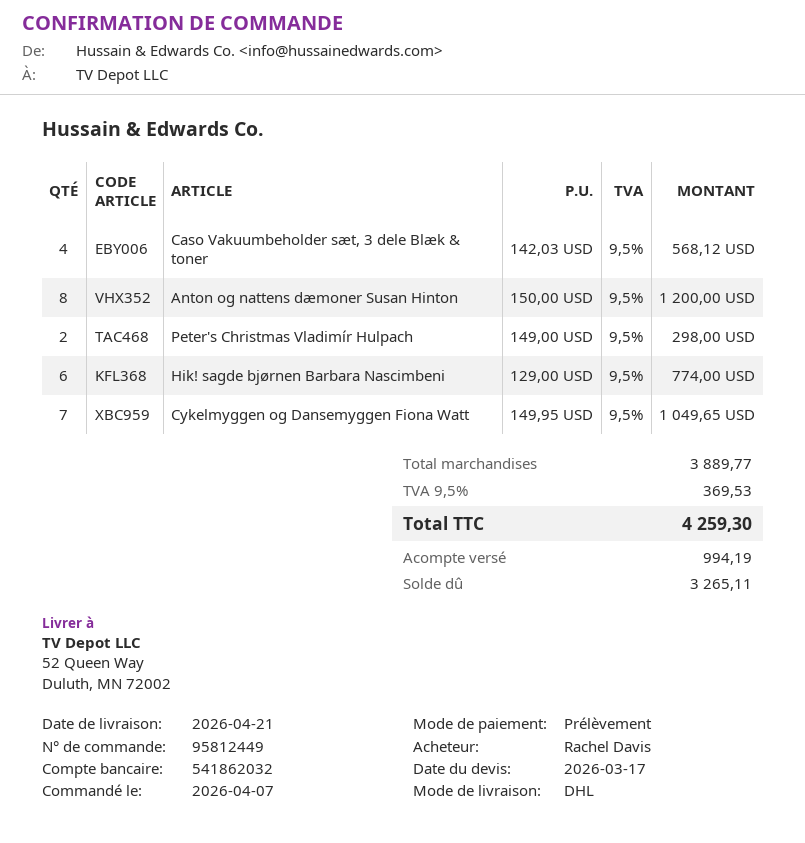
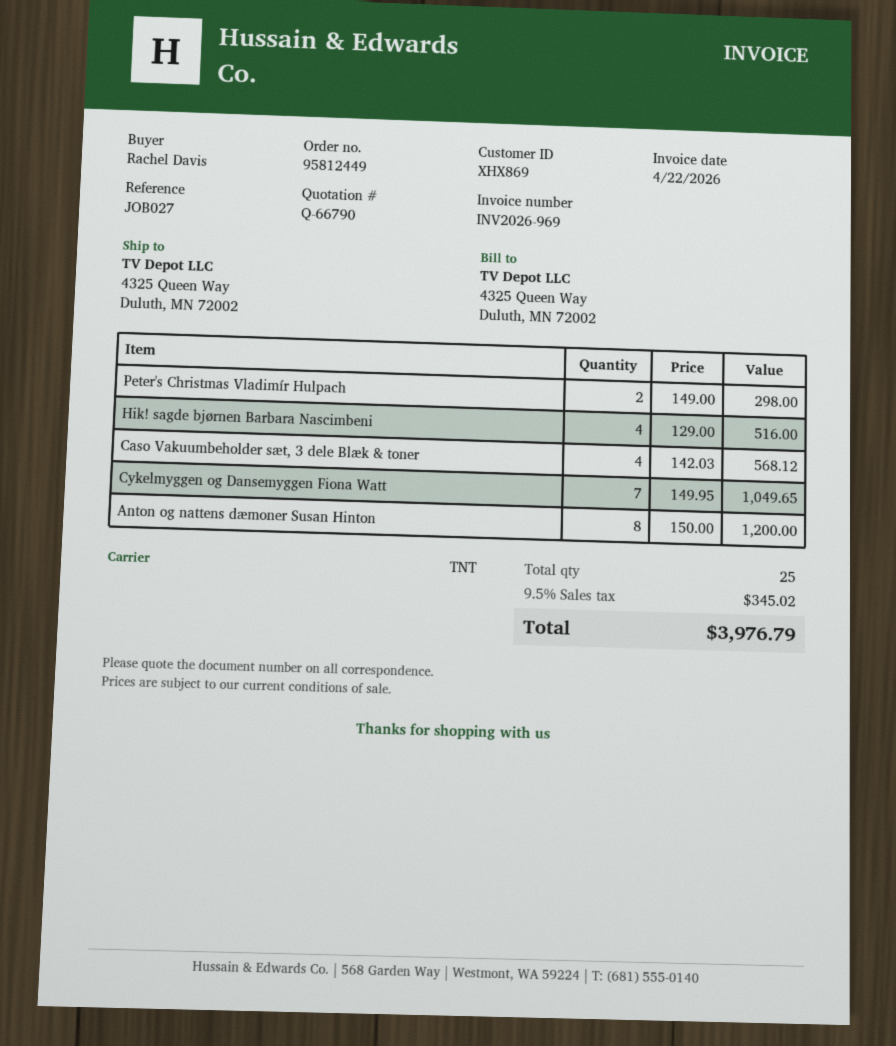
shipping method: DHL -> TNT
ship to: 52 Queen Way, Duluth, MN 72002 -> 4325 Queen Way, Duluth, MN 72002
Hik! sagde bjørnen Barbara Nascimbeni: 6 x 129.00 = 774.00 -> 4 x 129.00 = 516.00
tax: 9.5% = 369.53 -> 9.5% = 345.02
total: 4259.30 -> 3976.79

